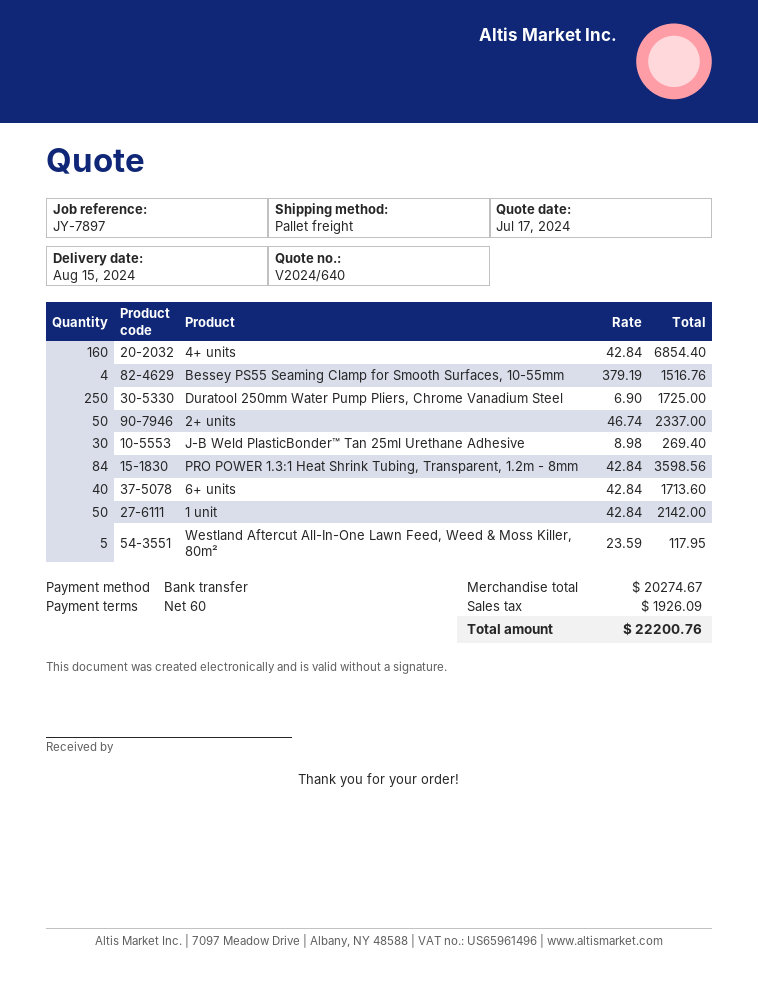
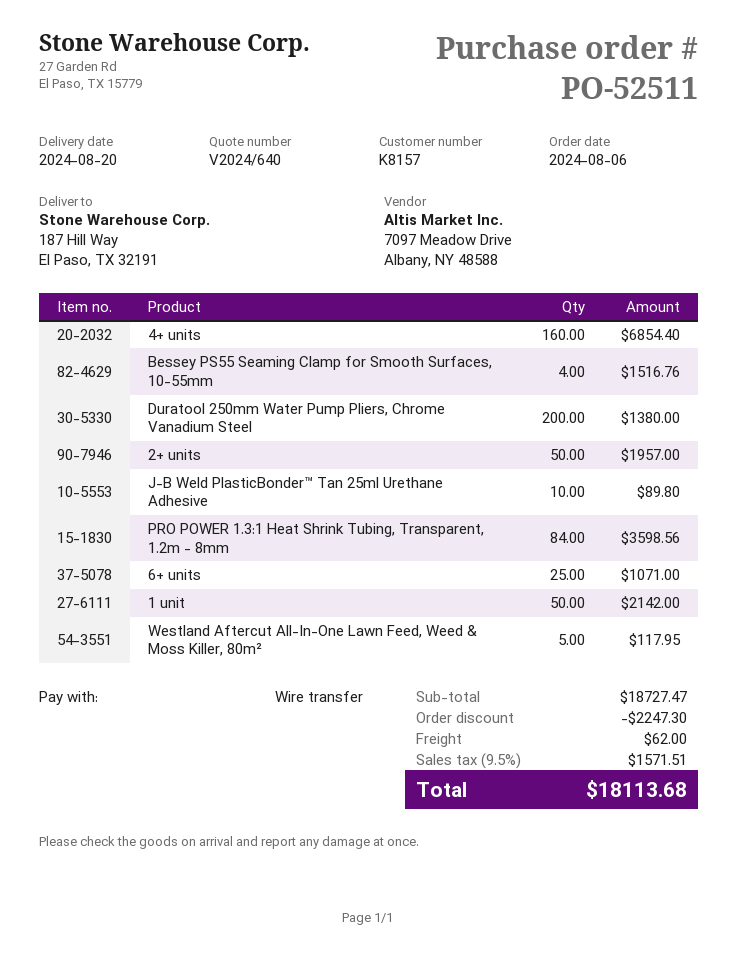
delivery date: 2024-08-15 -> 2024-08-20
Duratool 250mm Water Pump Pliers, Chrome Vanadium Steel: 250 for 1725.00 -> 200 for 1380.00
2+ units: 50 for 2337.00 -> 50 for 1957.00
J-B Weld PlasticBonder™ Tan 25ml Urethane Adhesive: 30 for 269.40 -> 10 for 89.80
6+ units: 40 for 1713.60 -> 25 for 1071.00
subtotal: 20274.67 -> 18727.47
discount: none -> 2247.30
shipping: none -> 62.00
tax: 1926.09 -> 1571.51
total: 22200.76 -> 18113.68

